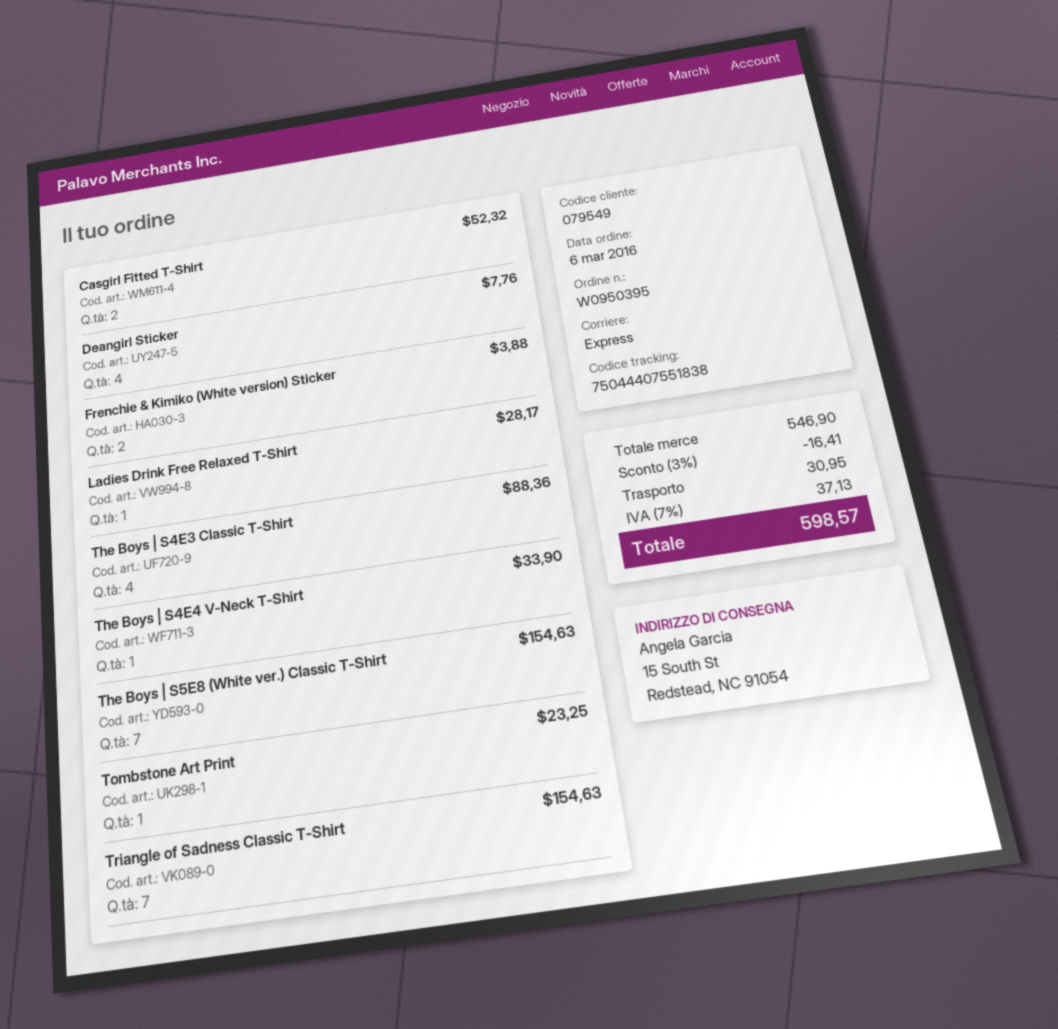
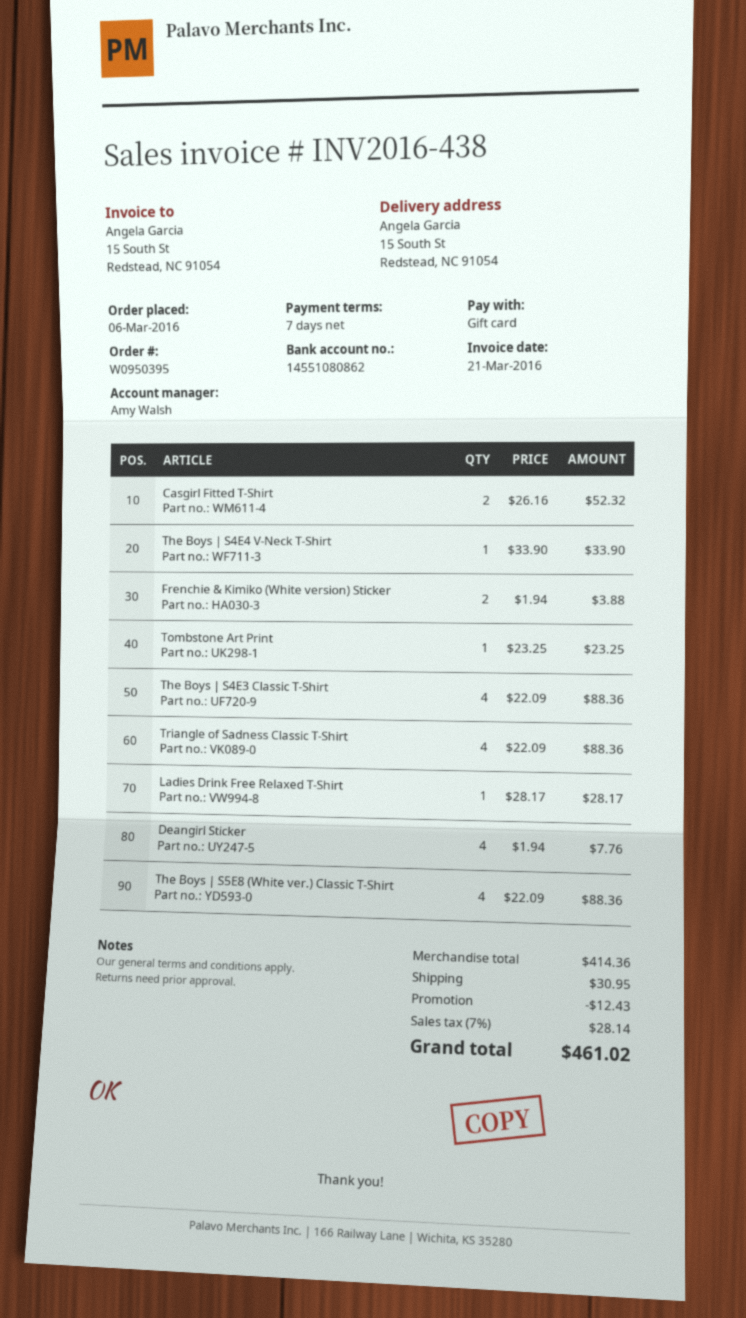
The Boys | S5E8 (White ver.) Classic T-Shirt: 7 for 154.63 -> 4 for 88.36
Triangle of Sadness Classic T-Shirt: 7 for 154.63 -> 4 for 88.36
subtotal: 546.90 -> 414.36
discount: 16.41 -> 12.43
tax: 7% = 37.13 -> 7% = 28.14
total: 598.57 -> 461.02

